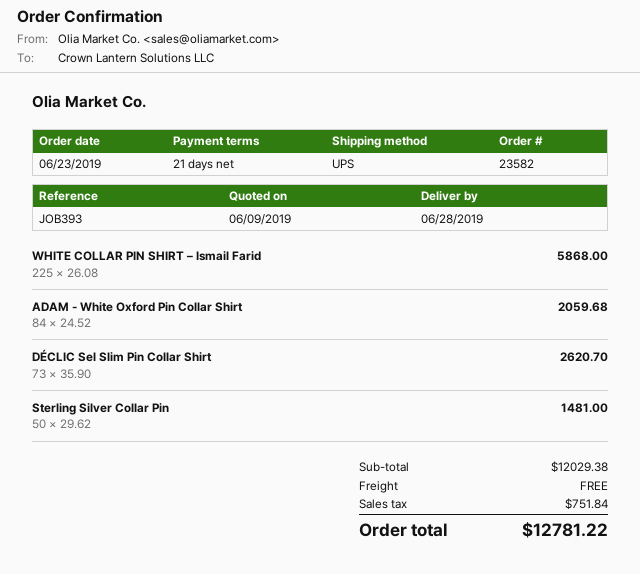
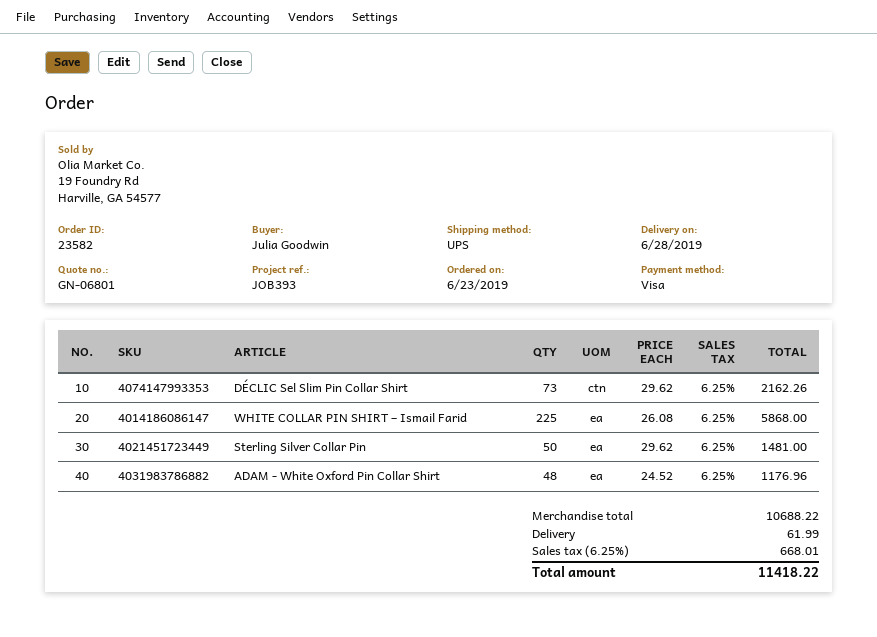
ADAM - White Oxford Pin Collar Shirt: 84 x 24.52 = 2059.68 -> 48 x 24.52 = 1176.96
DÉCLIC Sel Slim Pin Collar Shirt: 73 x 35.90 = 2620.70 -> 73 x 29.62 = 2162.26
subtotal: 12029.38 -> 10688.22
shipping: 0.00 -> 61.99
tax: 751.84 -> 668.01
total: 12781.22 -> 11418.22

